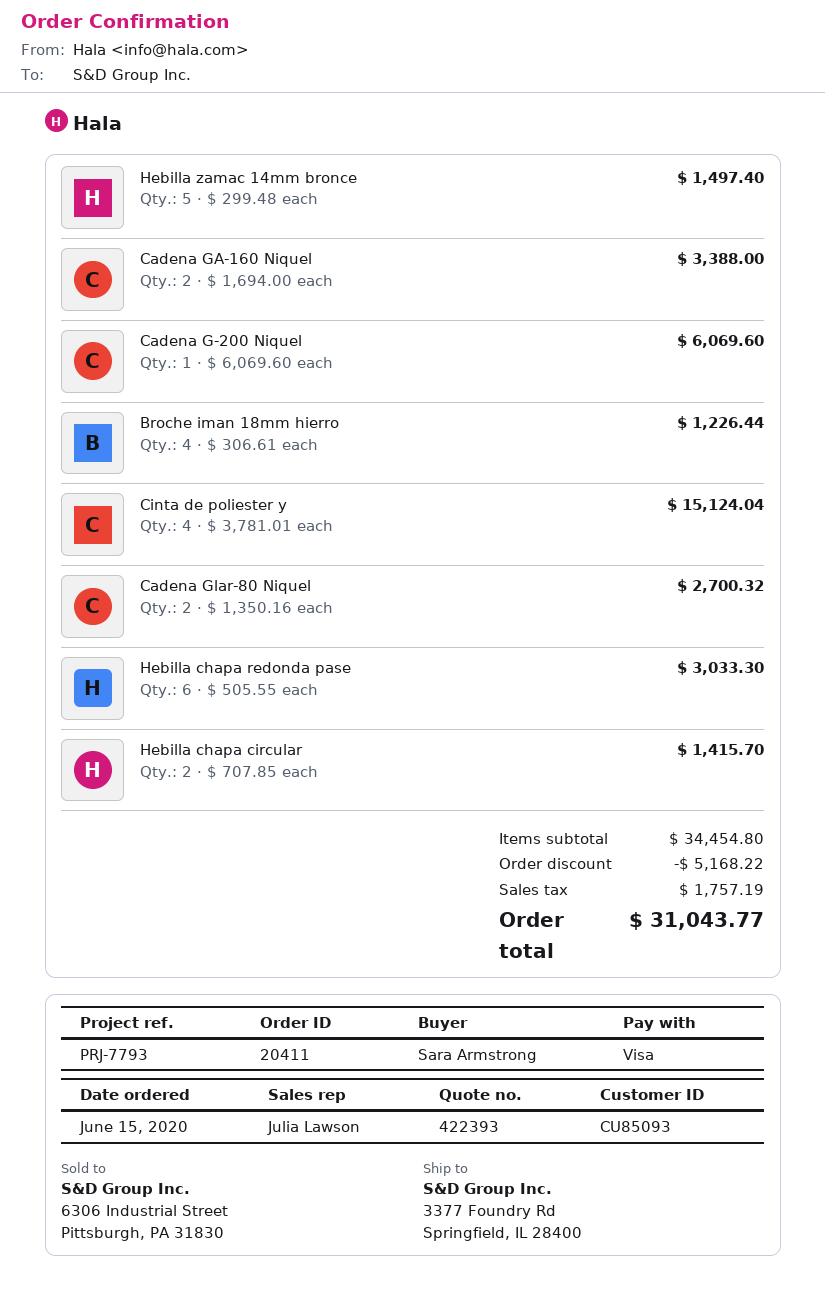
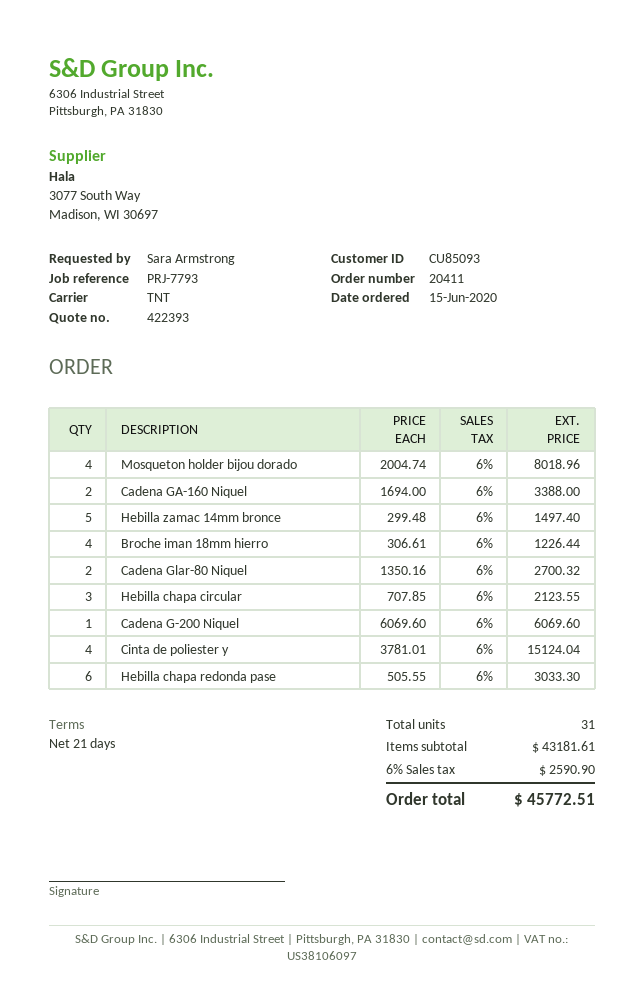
Hebilla chapa circular: 2 x 707.85 = 1415.70 -> 3 x 707.85 = 2123.55
Mosqueton holder bijou dorado: none -> 4 x 2004.74 = 8018.96
subtotal: 34454.80 -> 43181.61
discount: 5168.22 -> none
tax: 1757.19 -> 2590.90
total: 31043.77 -> 45772.51

